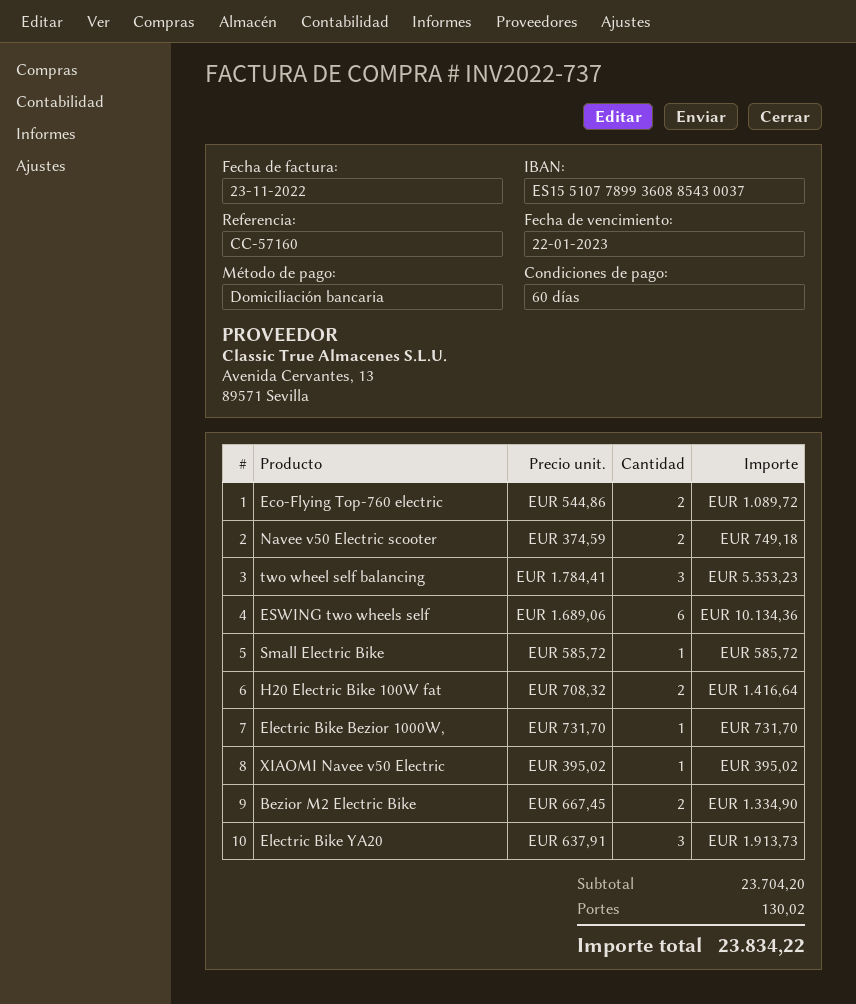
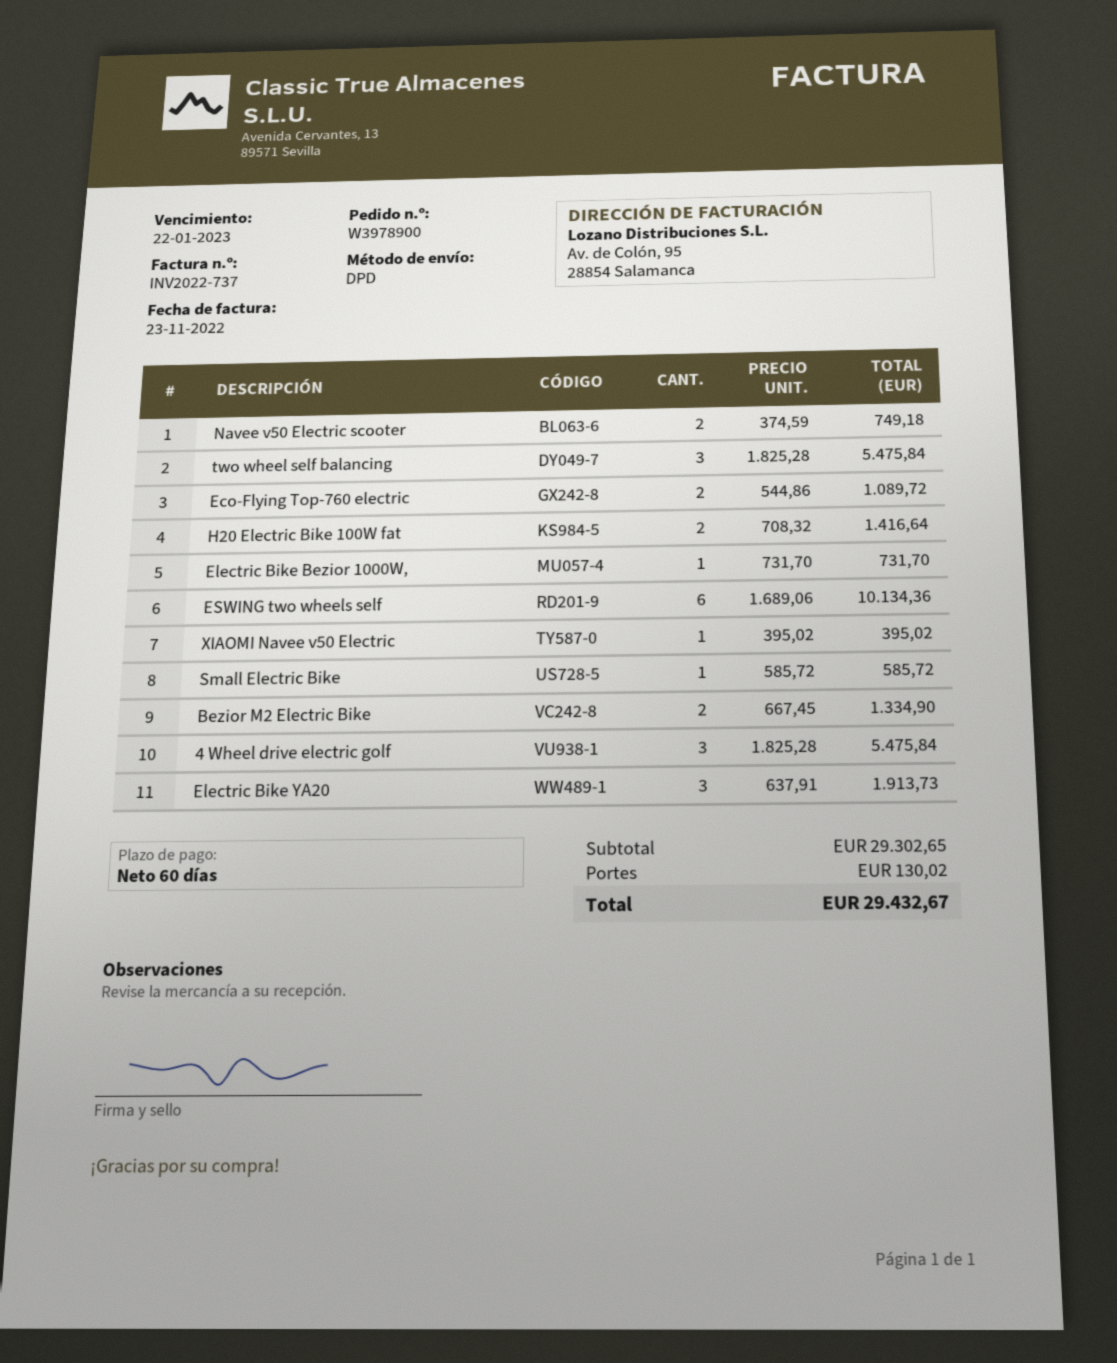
two wheel self balancing: 3 x 1784.41 = 5353.23 -> 3 x 1825.28 = 5475.84
4 Wheel drive electric golf: none -> 3 x 1825.28 = 5475.84
subtotal: 23704.20 -> 29302.65
total: 23834.22 -> 29432.67

